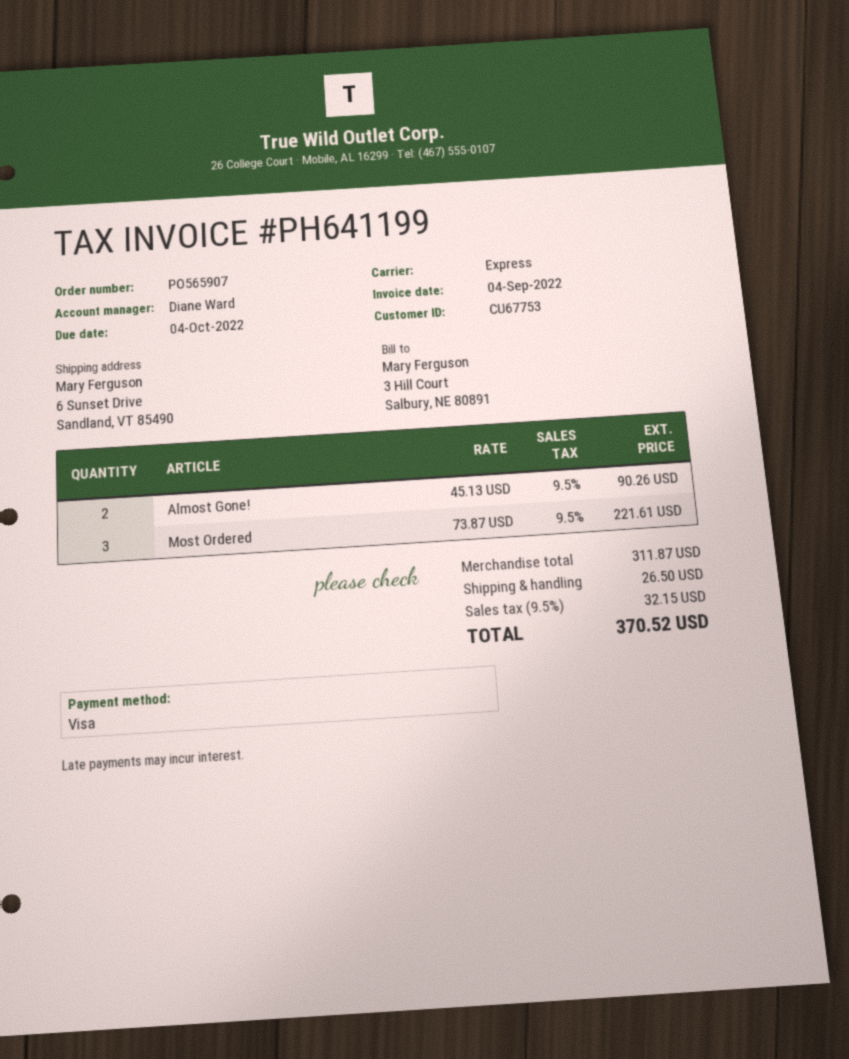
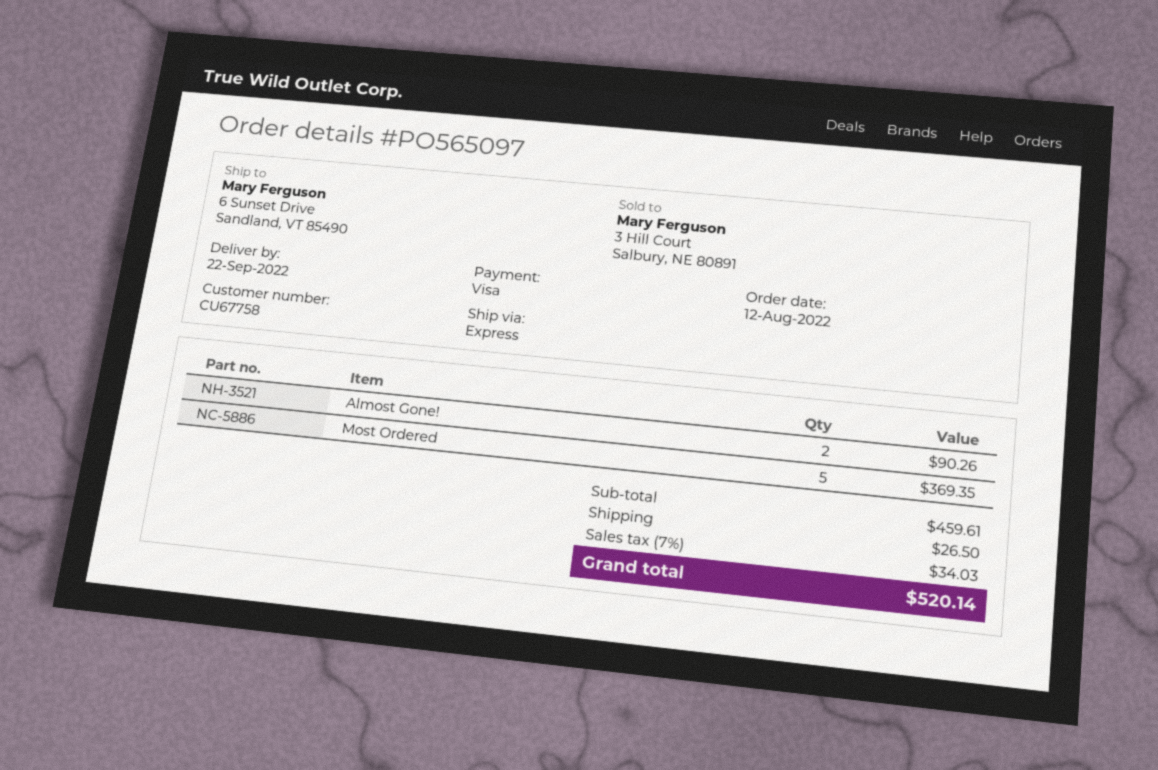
order number: PO565907 -> PO565097
customer number: CU67753 -> CU67758
Most Ordered: 3 for 221.61 -> 5 for 369.35
subtotal: 311.87 -> 459.61
tax: 9.5% = 32.15 -> 7% = 34.03
total: 370.52 -> 520.14

